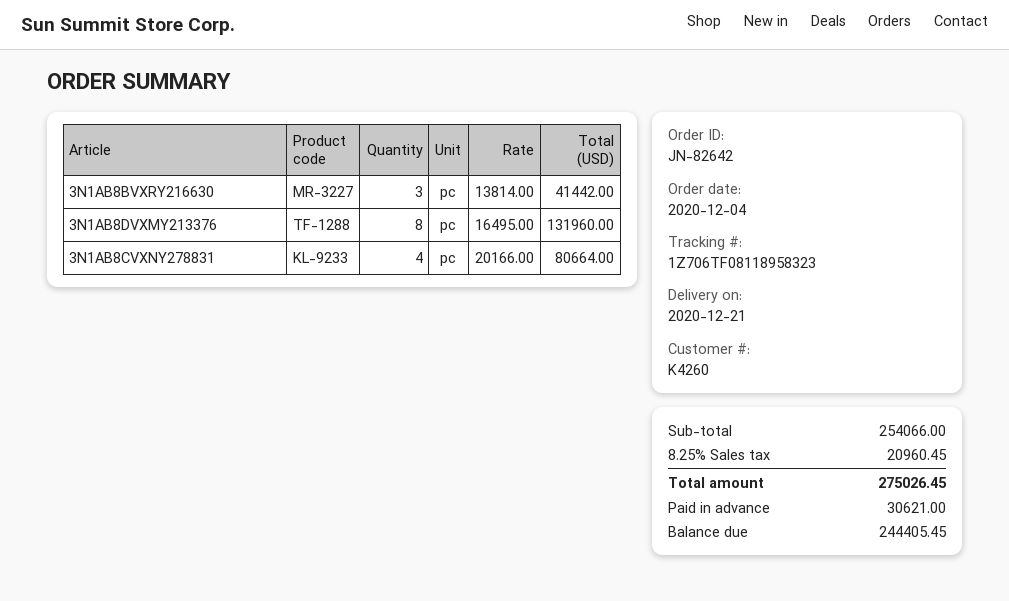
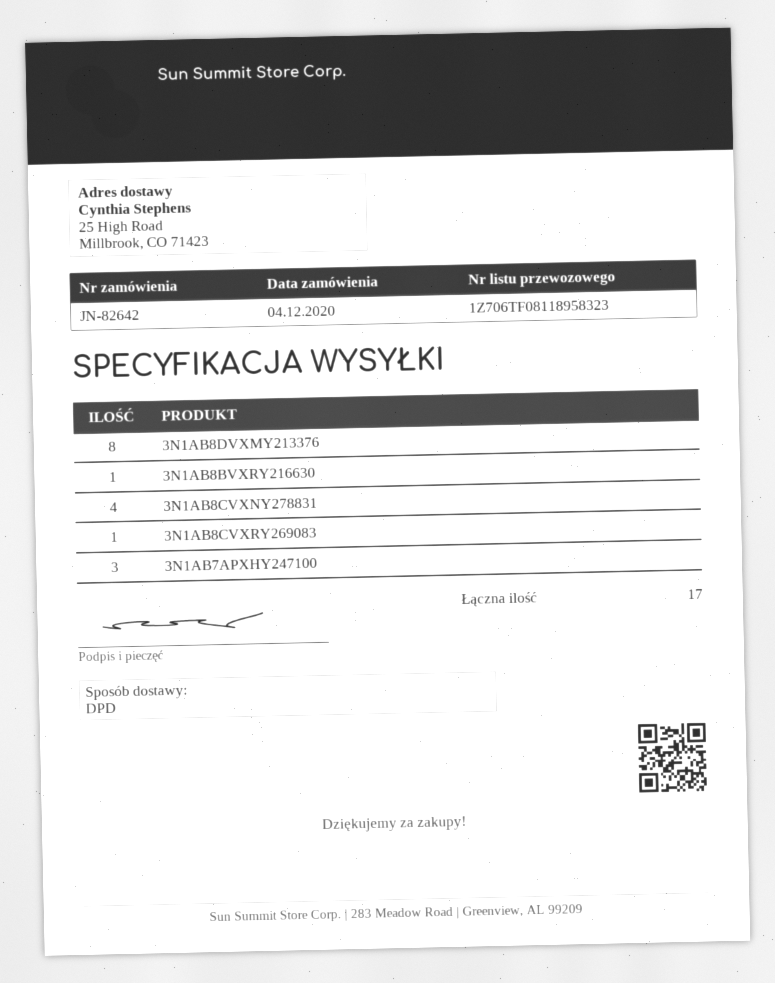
3N1AB8BVXRY216630: 3 -> 1
3N1AB8CVXRY269083: none -> 1
3N1AB7APXHY247100: none -> 3

